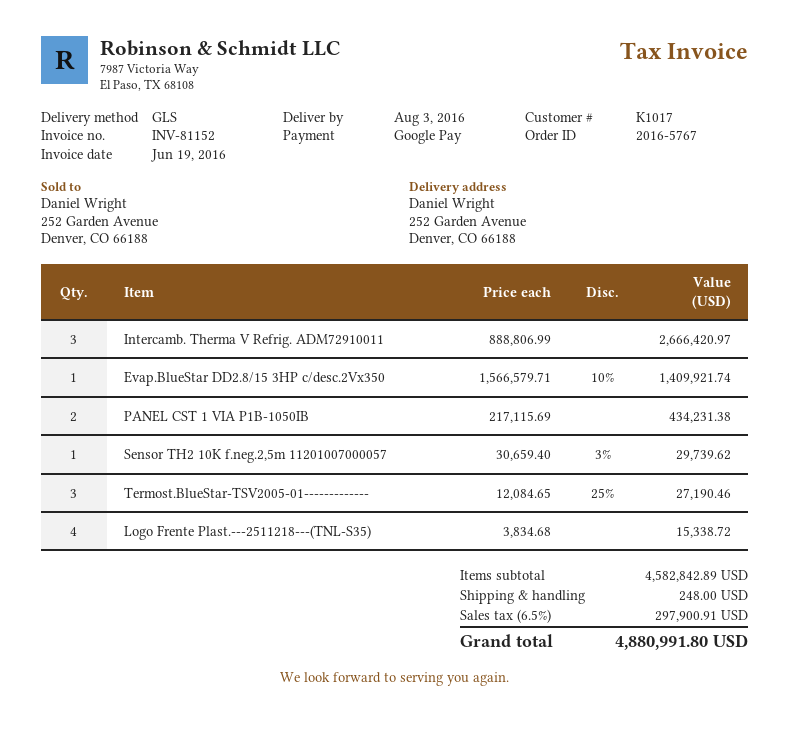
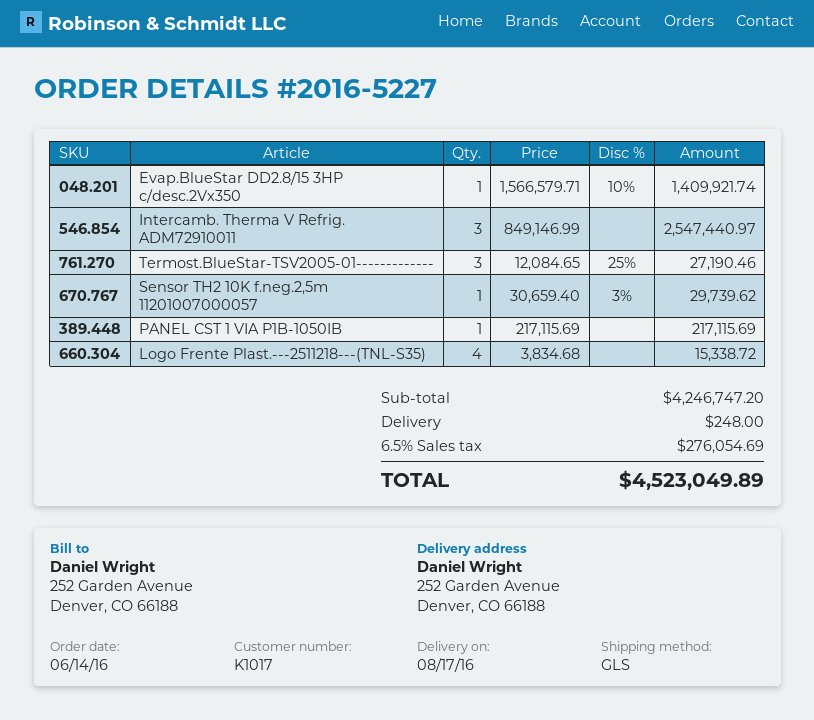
order number: 2016-5767 -> 2016-5227
delivery date: 2016-08-03 -> 2016-08-17
Intercamb. Therma V Refrig. ADM72910011: 3 x 888806.99 = 2666420.97 -> 3 x 849146.99 = 2547440.97
PANEL CST 1 VIA P1B-1050IB: 2 x 217115.69 = 434231.38 -> 1 x 217115.69 = 217115.69
subtotal: 4582842.89 -> 4246747.20
tax: 6.5% = 297900.91 -> 6.5% = 276054.69
total: 4880991.80 -> 4523049.89

